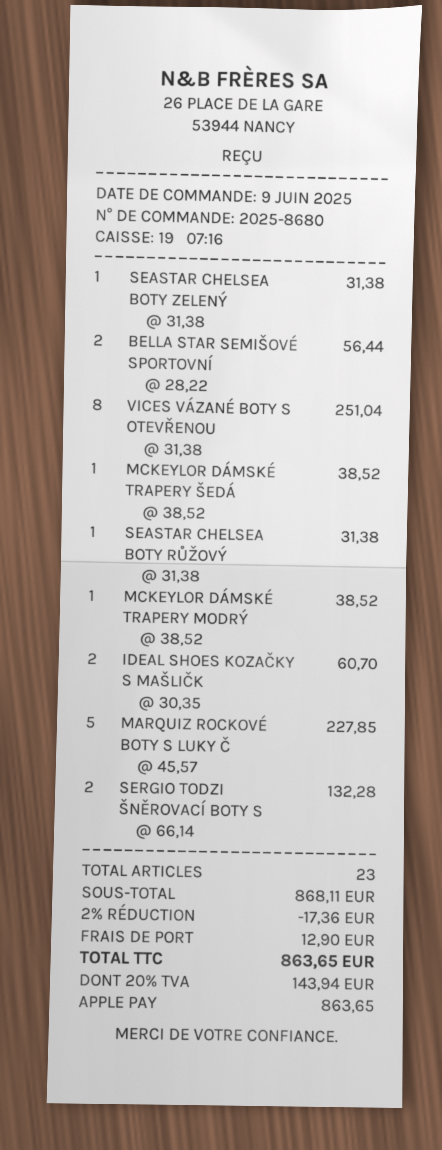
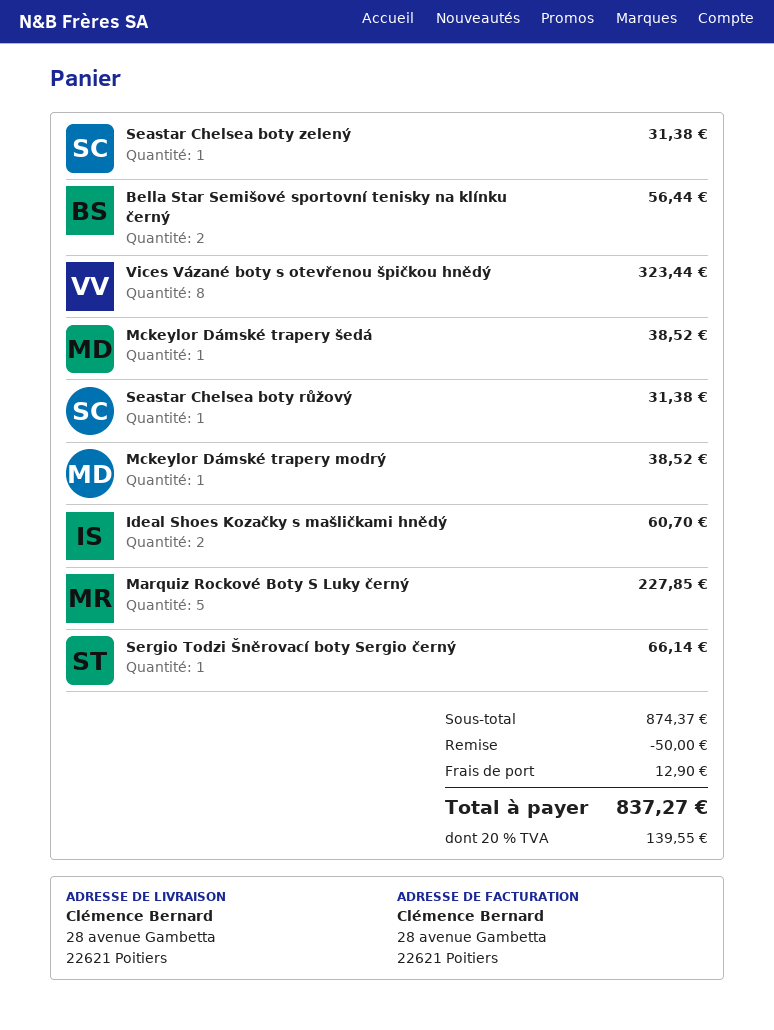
VICES VÁZANÉ BOTY S OTEVŘENOU: 8 for 251.04 -> 8 for 323.44
SERGIO TODZI ŠNĚROVACÍ BOTY S: 2 for 132.28 -> 1 for 66.14
subtotal: 868.11 -> 874.37
discount: 17.36 -> 50.00
tax: 20% = 143.94 -> 20% = 139.55
total: 863.65 -> 837.27

